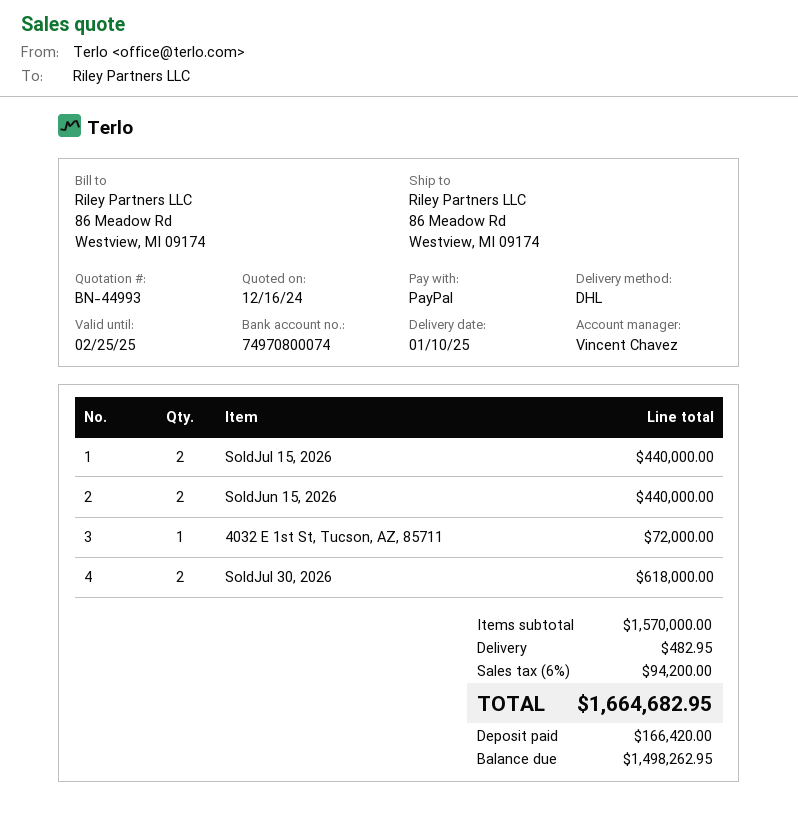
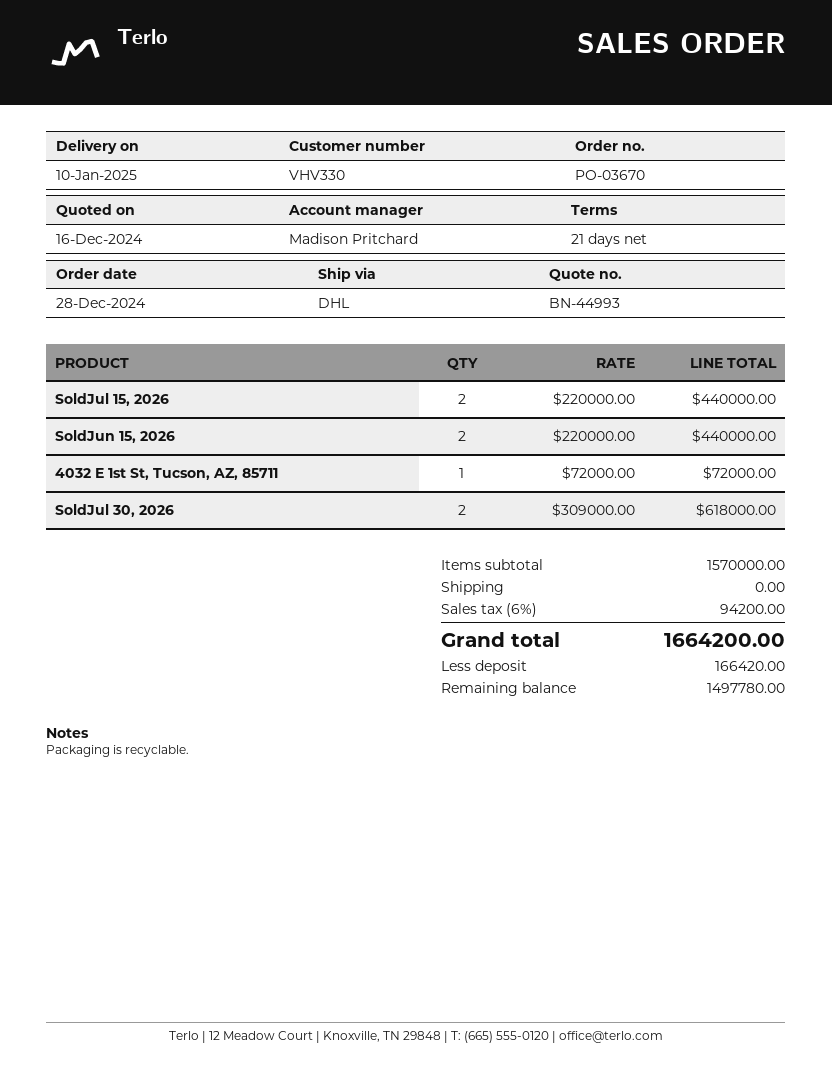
sales rep: Vincent Chavez -> Madison Pritchard
shipping: 482.95 -> 0.00
total: 1664682.95 -> 1664200.00
balance: 1498262.95 -> 1497780.00

